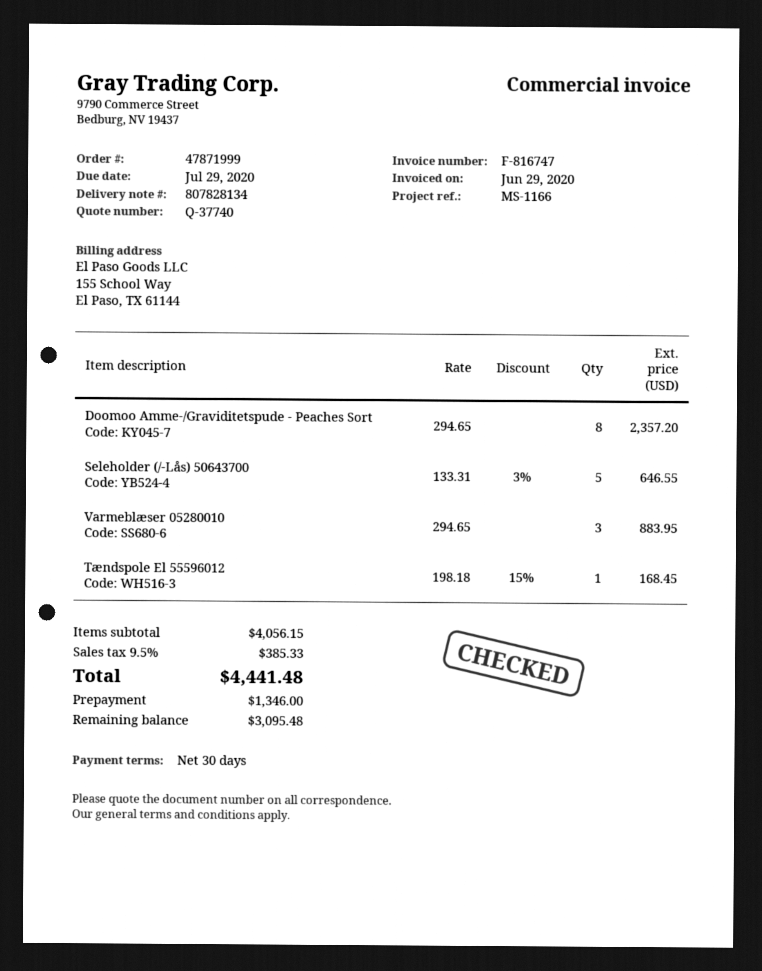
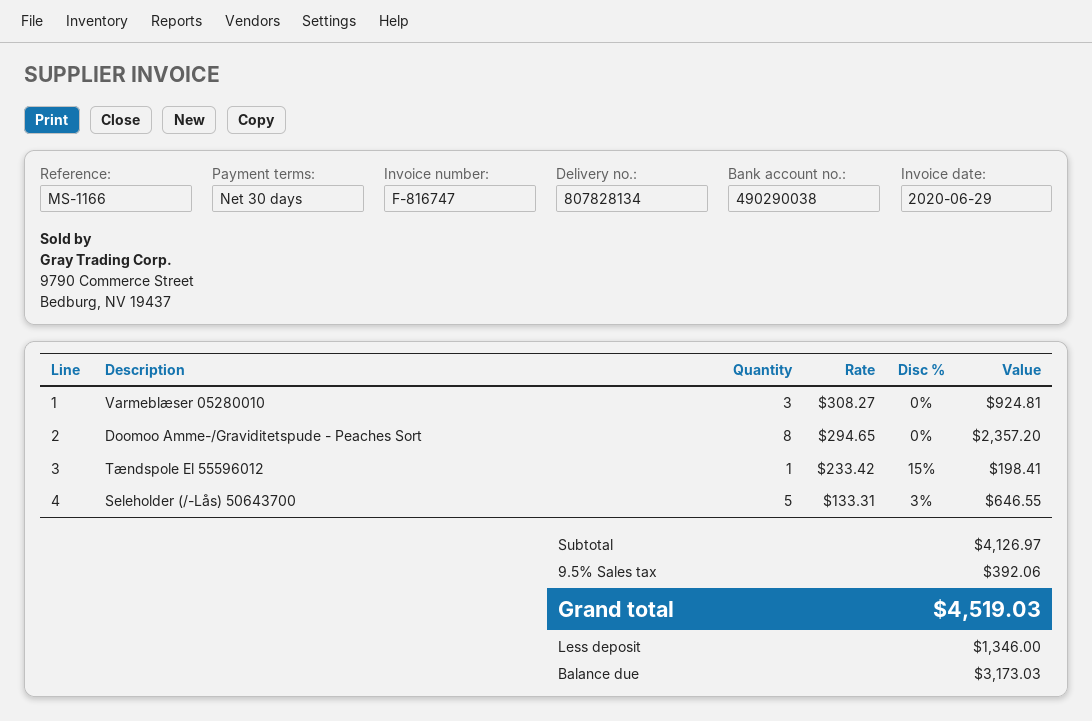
Varmeblæser 05280010: 3 x 294.65 = 883.95 -> 3 x 308.27 = 924.81
Tændspole El 55596012: 1 x 198.18 - 15% = 168.45 -> 1 x 233.42 - 15% = 198.41
subtotal: 4056.15 -> 4126.97
tax: 9.5% = 385.33 -> 9.5% = 392.06
total: 4441.48 -> 4519.03
balance: 3095.48 -> 3173.03

